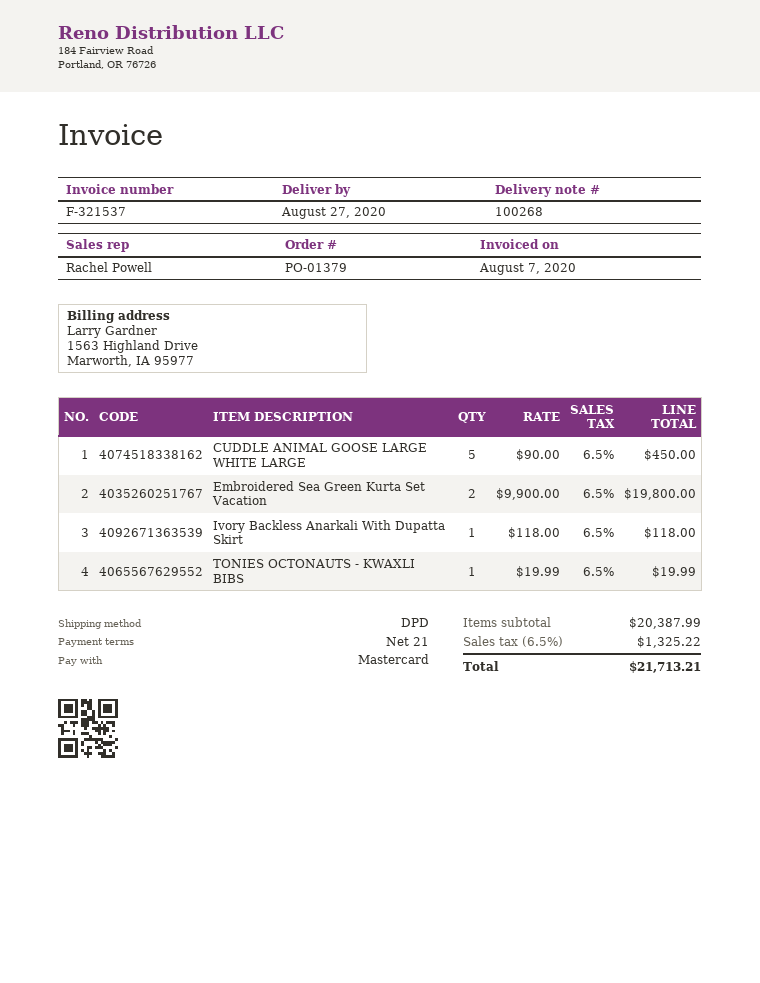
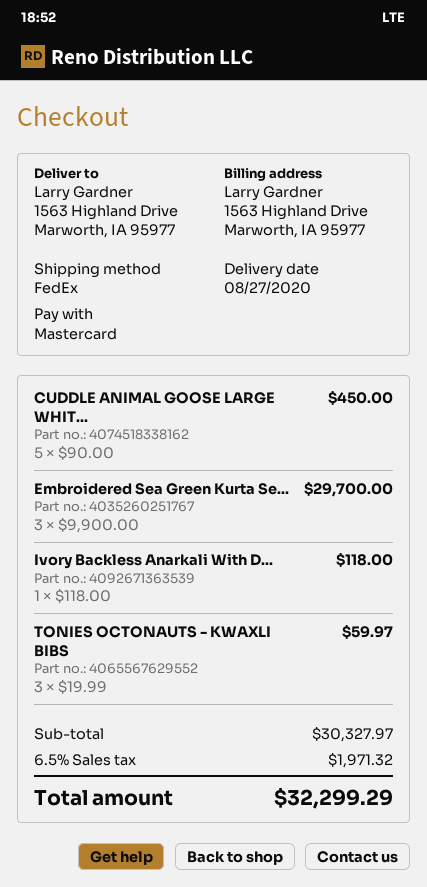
shipping method: DPD -> FedEx
Embroidered Sea Green Kurta Set Vacation: 2 x 9900.00 = 19800.00 -> 3 x 9900.00 = 29700.00
TONIES OCTONAUTS - KWAXLI BIBS: 1 x 19.99 = 19.99 -> 3 x 19.99 = 59.97
subtotal: 20387.99 -> 30327.97
tax: 6.5% = 1325.22 -> 6.5% = 1971.32
total: 21713.21 -> 32299.29

